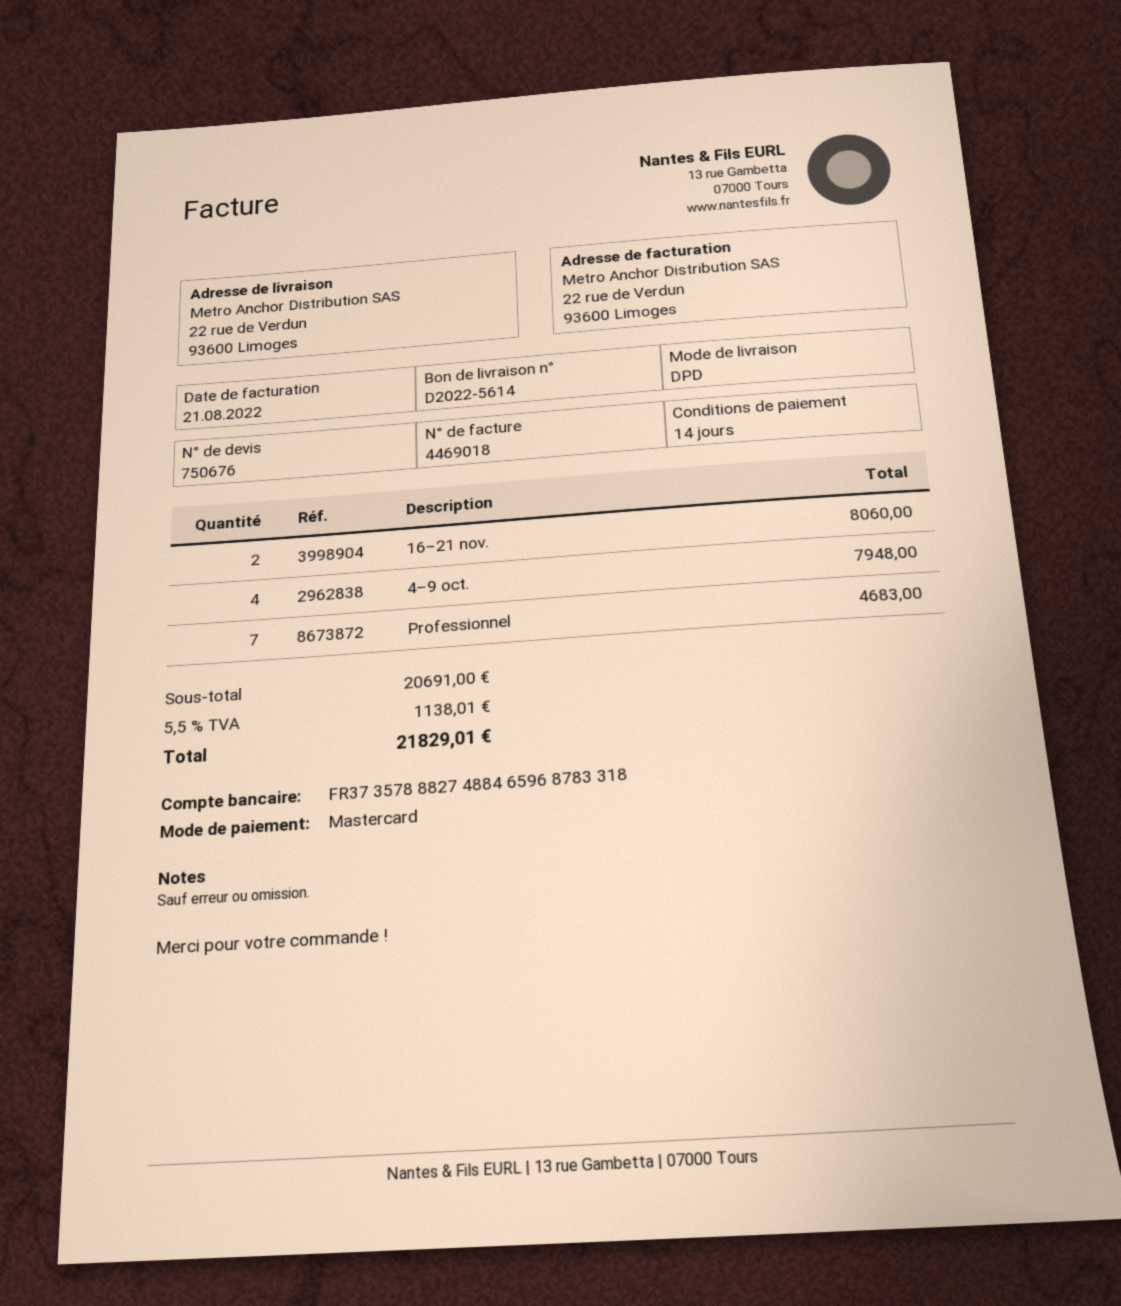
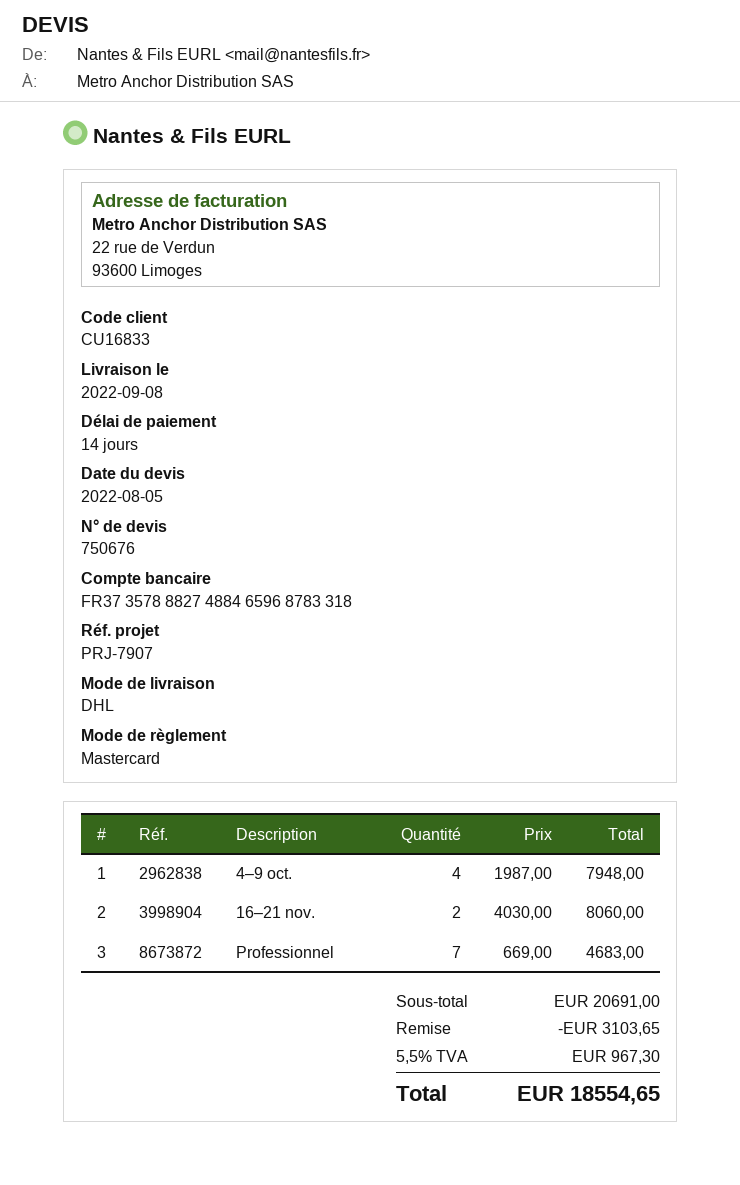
shipping method: DPD -> DHL
discount: none -> 3103.65
tax: 5.5% = 1138.01 -> 5.5% = 967.30
total: 21829.01 -> 18554.65

